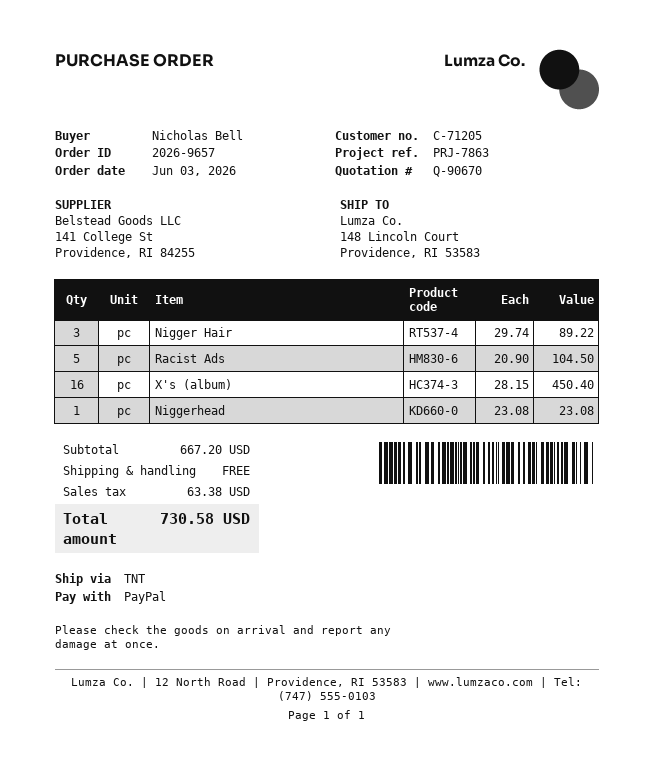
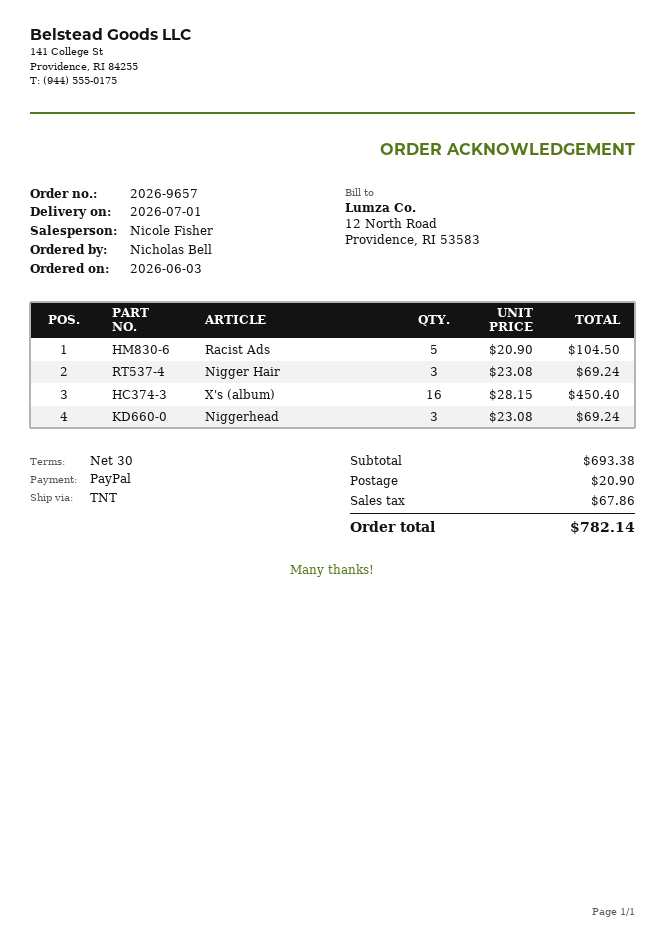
Nigger Hair: 3 x 29.74 = 89.22 -> 3 x 23.08 = 69.24
Niggerhead: 1 x 23.08 = 23.08 -> 3 x 23.08 = 69.24
subtotal: 667.20 -> 693.38
shipping: 0.00 -> 20.90
tax: 63.38 -> 67.86
total: 730.58 -> 782.14

